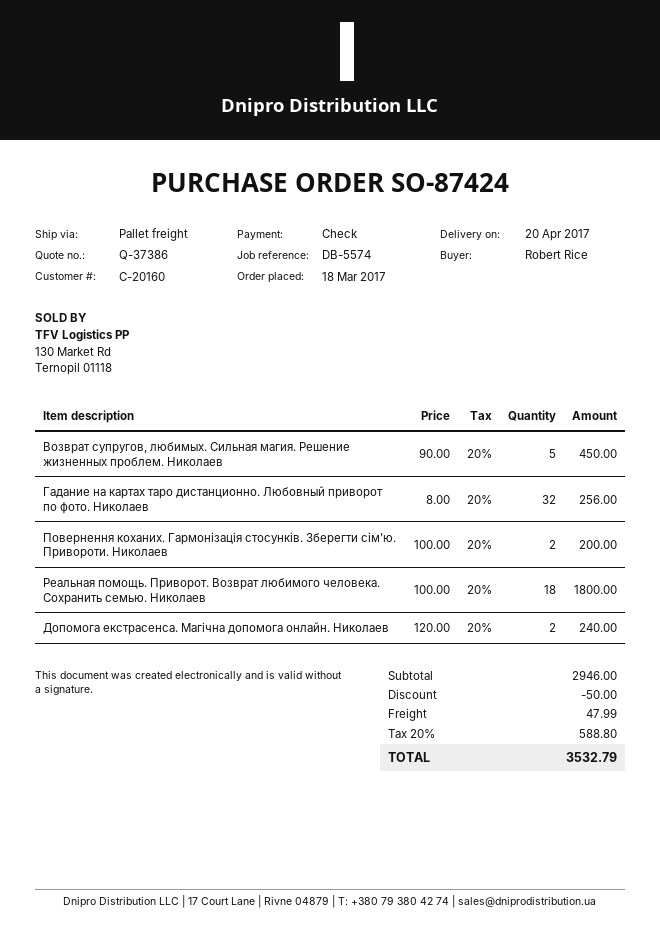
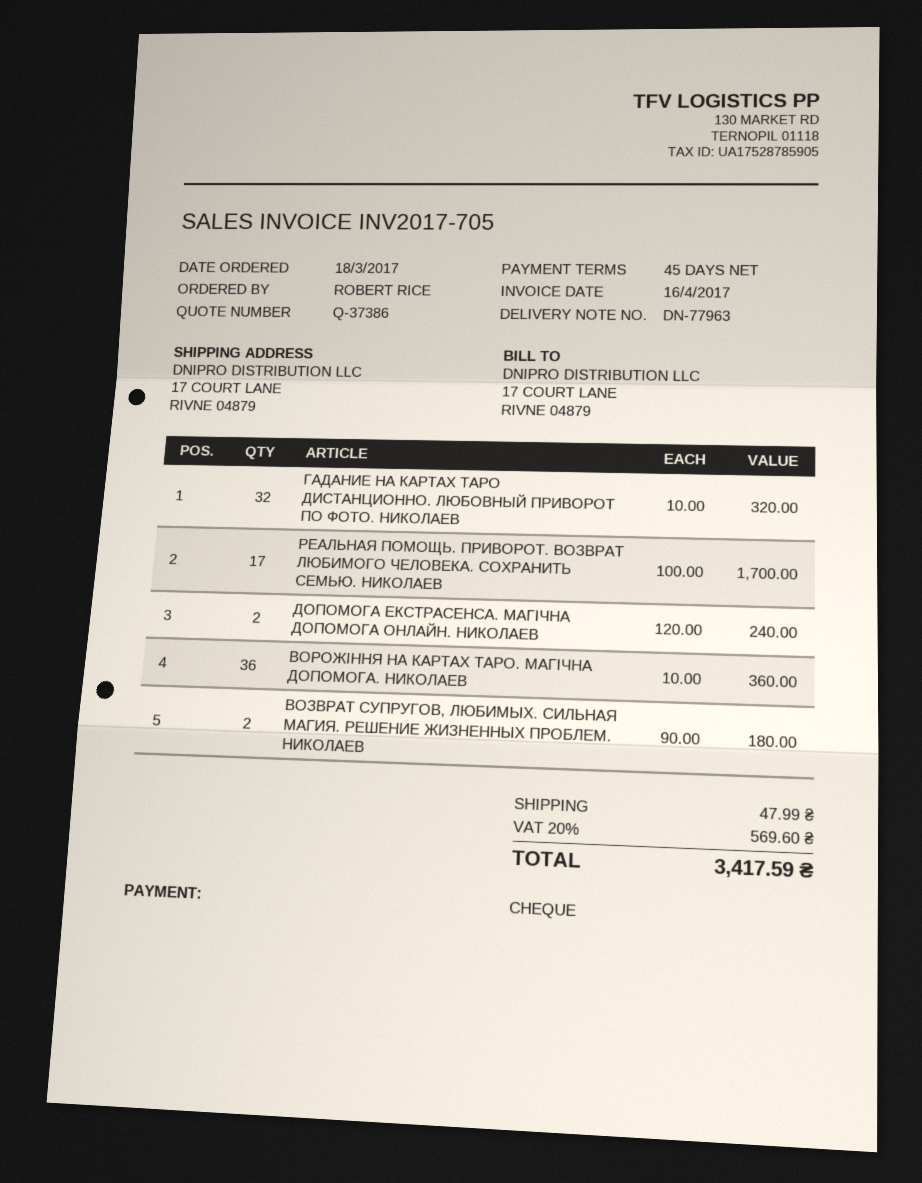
Возврат супругов, любимых. Сильная магия. Решение жизненных проблем. Николаев: 5 x 90.00 = 450.00 -> 2 x 90.00 = 180.00
Гадание на картах таро дистанционно. Любовный приворот по фото. Николаев: 32 x 8.00 = 256.00 -> 32 x 10.00 = 320.00
Повернення коханих. Гармонізація стосунків. Зберегти сім'ю. Привороти. Николаев: 2 x 100.00 = 200.00 -> none
Реальная помощь. Приворот. Возврат любимого человека. Сохранить семью. Николаев: 18 x 100.00 = 1800.00 -> 17 x 100.00 = 1700.00
ВОРОЖІННЯ НА КАРТАХ ТАРО. МАГІЧНА ДОПОМОГА. НИКОЛАЕВ: none -> 36 x 10.00 = 360.00
discount: 50.00 -> none
tax: 20% = 588.80 -> 20% = 569.60
total: 3532.79 -> 3417.59

